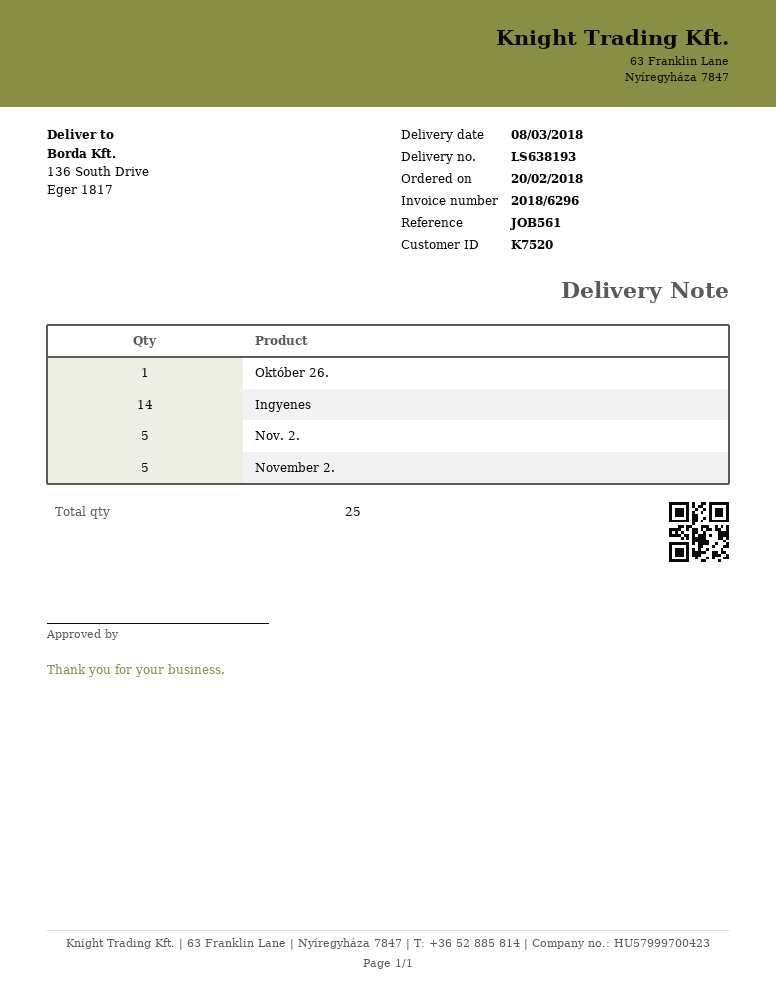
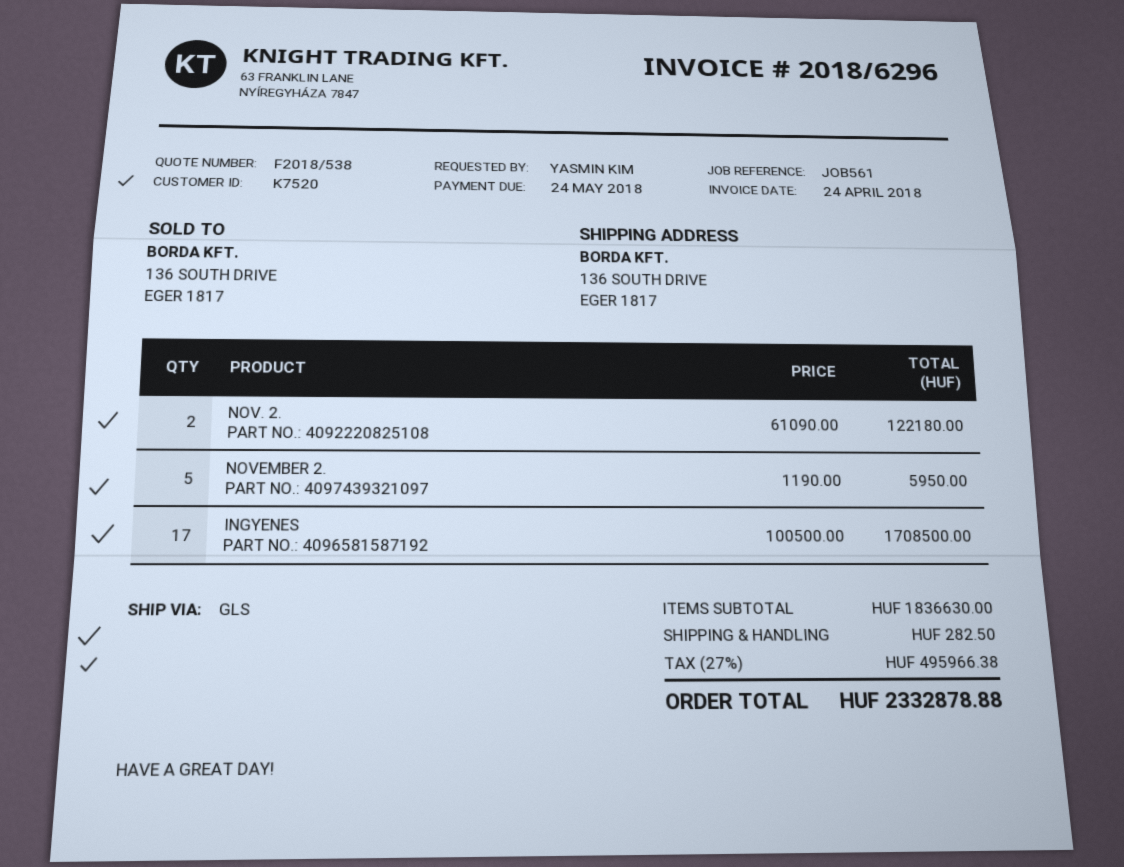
Október 26.: 1 -> none
Ingyenes: 14 -> 17
Nov. 2.: 5 -> 2

